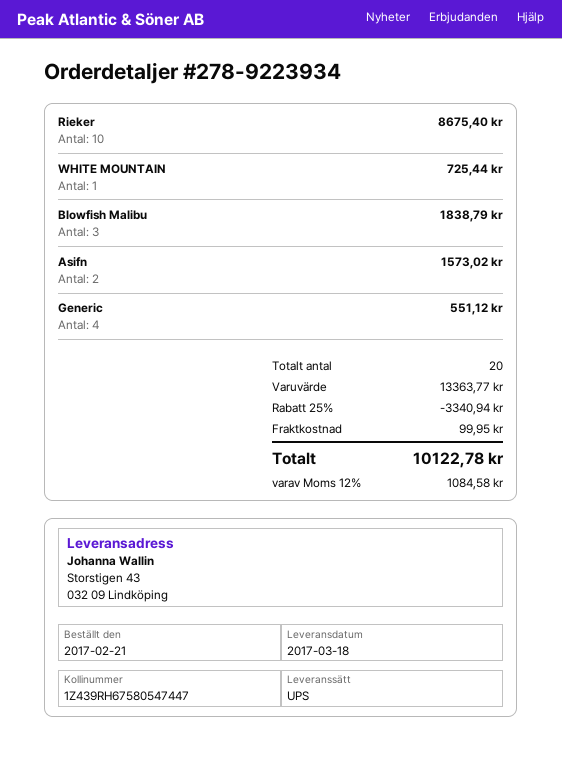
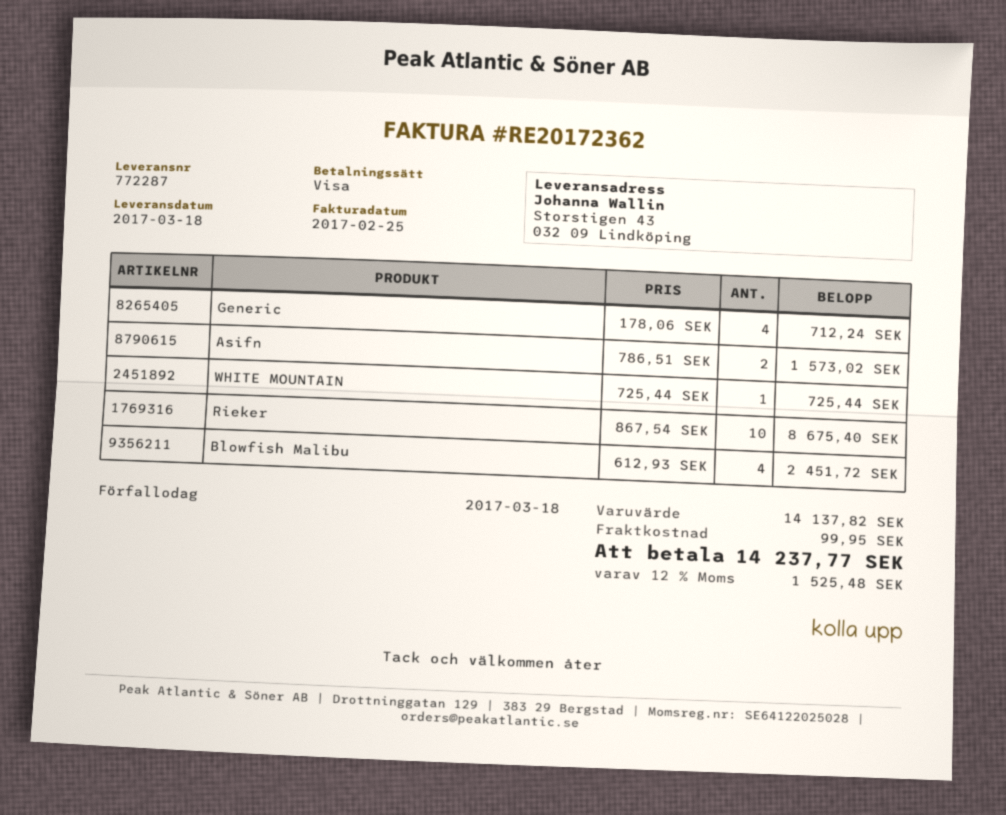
Blowfish Malibu: 3 for 1838.79 -> 4 for 2451.72
Generic: 4 for 551.12 -> 4 for 712.24
subtotal: 13363.77 -> 14137.82
discount: 25% = 3340.94 -> none
tax: 12% = 1084.58 -> 12% = 1525.48
total: 10122.78 -> 14237.77

